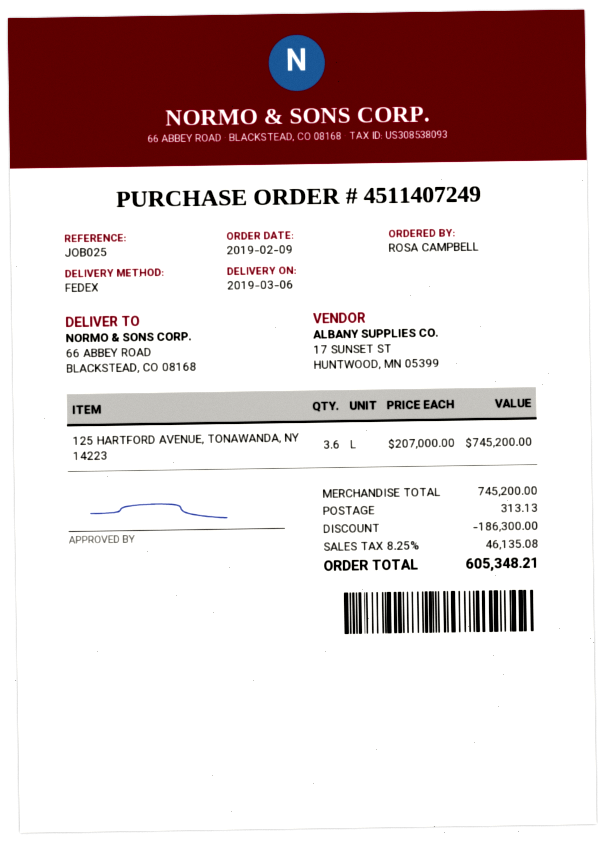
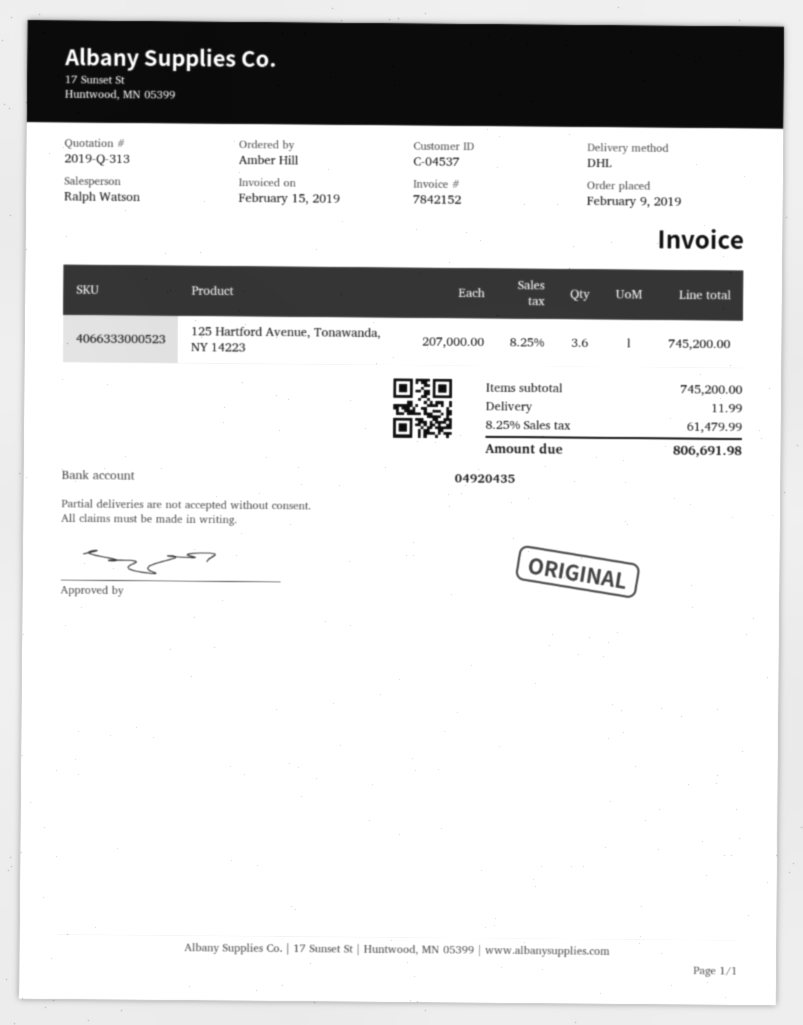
ordered by: ROSA CAMPBELL -> Amber Hill
shipping method: FedEx -> DHL
discount: 186300.00 -> none
shipping: 313.13 -> 11.99
tax: 8.25% = 46135.08 -> 8.25% = 61479.99
total: 605348.21 -> 806691.98

